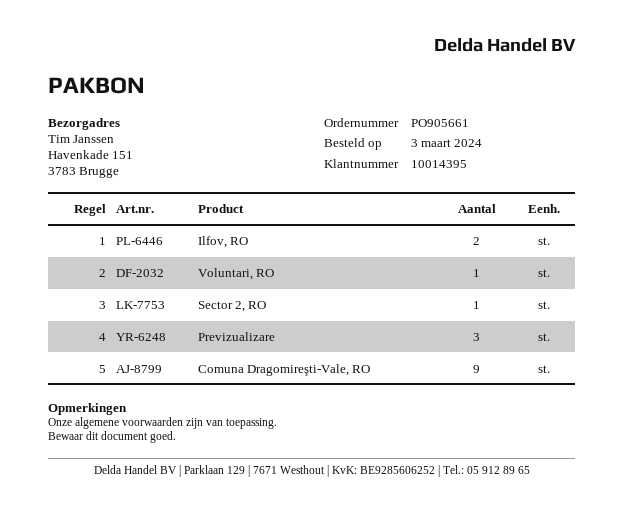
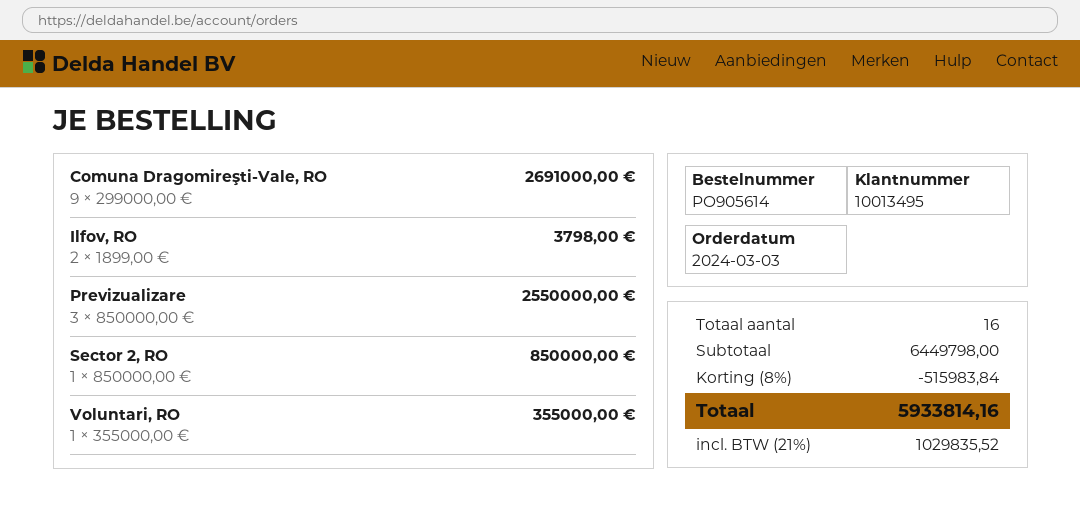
order number: PO905661 -> PO905614
customer number: 10014395 -> 10013495

